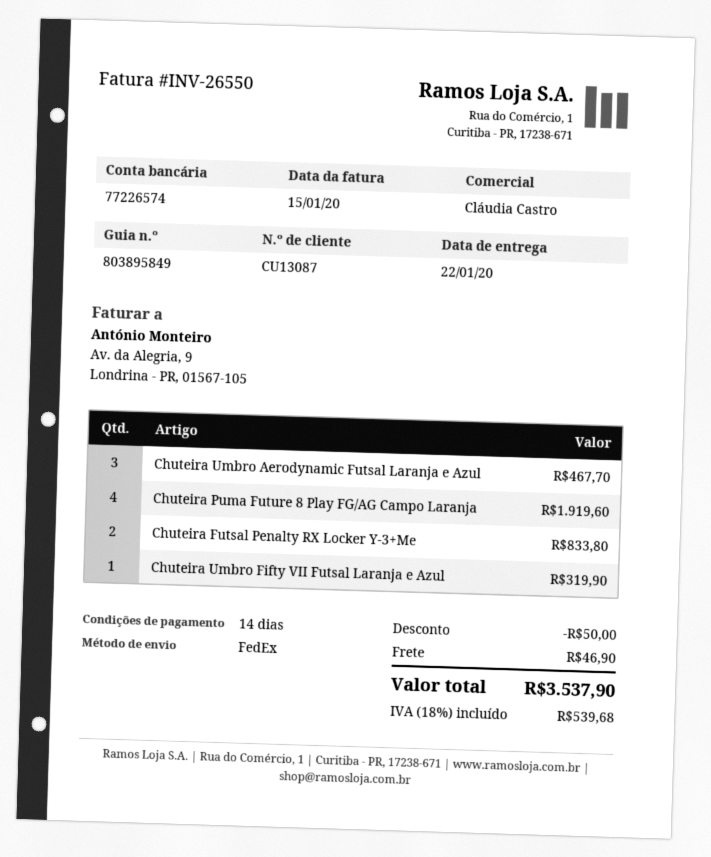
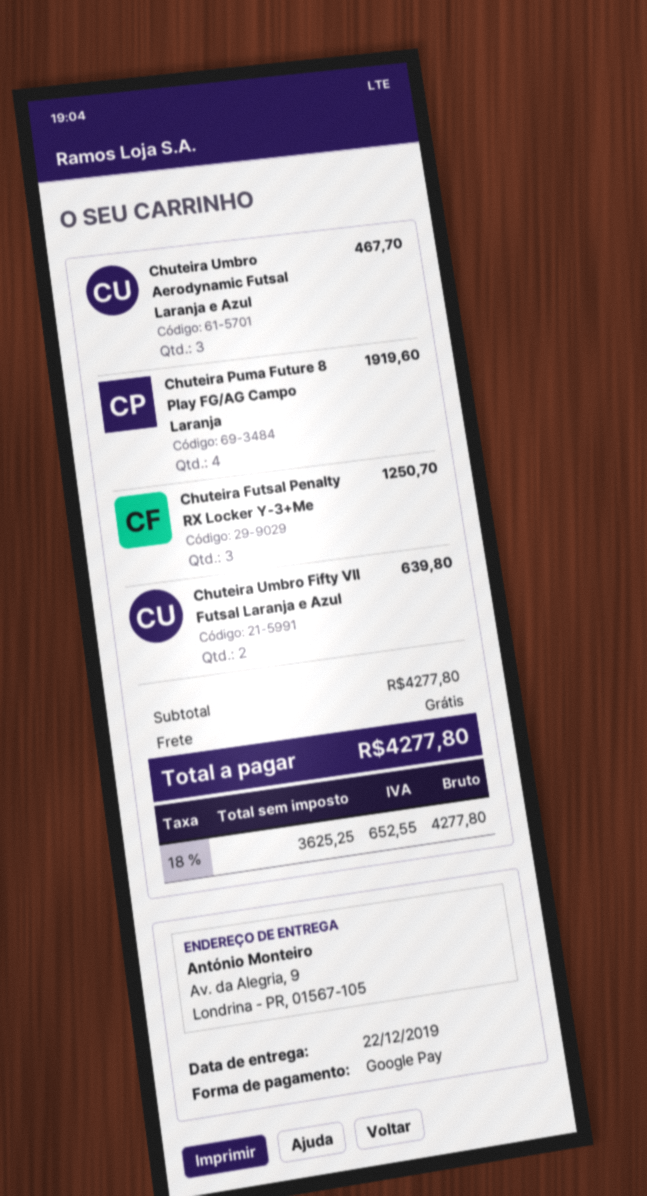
delivery date: 2020-01-22 -> 2019-12-22
Chuteira Futsal Penalty RX Locker Y-3+Me: 2 for 833.80 -> 3 for 1250.70
Chuteira Umbro Fifty VII Futsal Laranja e Azul: 1 for 319.90 -> 2 for 639.80
discount: 50.00 -> none
shipping: 46.90 -> 0.00
tax: 18% = 539.68 -> 18% = 652.55
total: 3537.90 -> 4277.80

